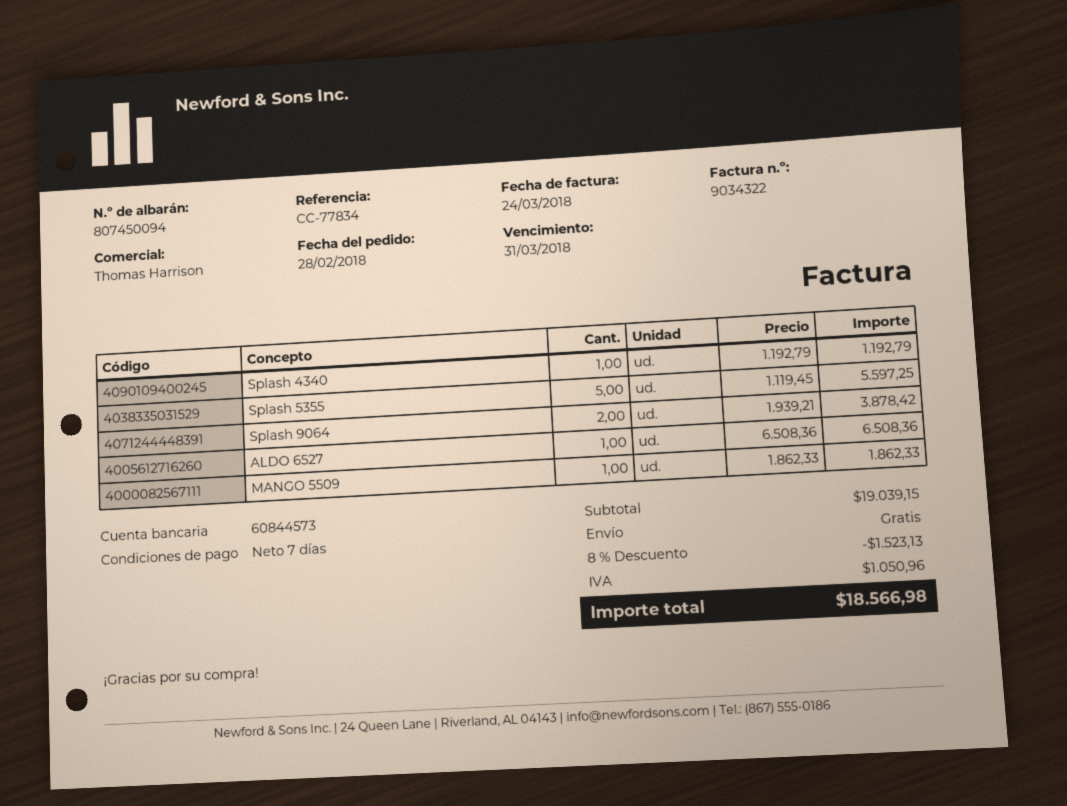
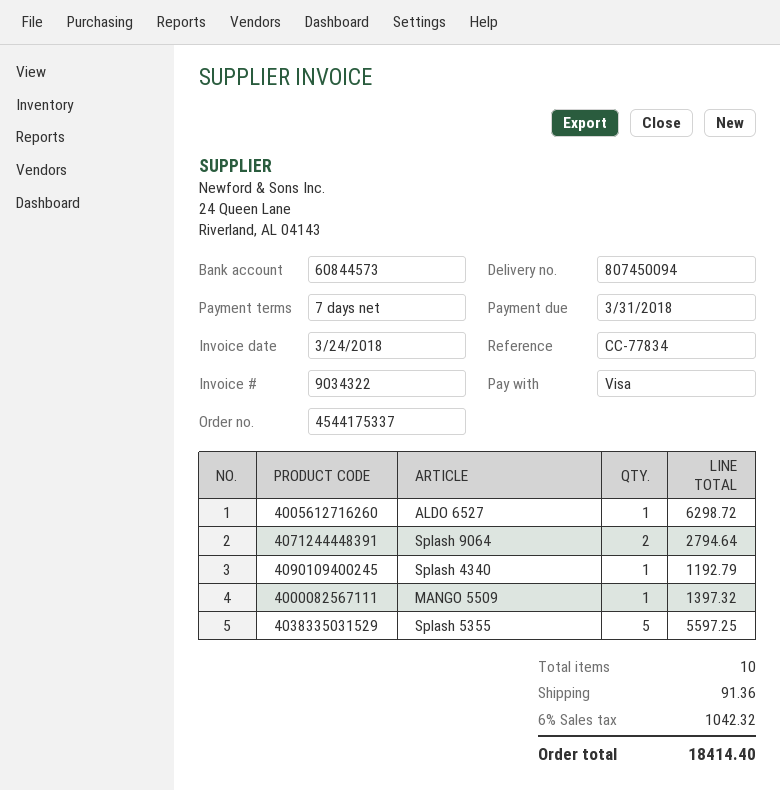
Splash 9064: 2 for 3878.42 -> 2 for 2794.64
ALDO 6527: 1 for 6508.36 -> 1 for 6298.72
MANGO 5509: 1 for 1862.33 -> 1 for 1397.32
discount: 8% = 1523.13 -> none
shipping: 0.00 -> 91.36
tax: 1050.96 -> 1042.32
total: 18566.98 -> 18414.40

